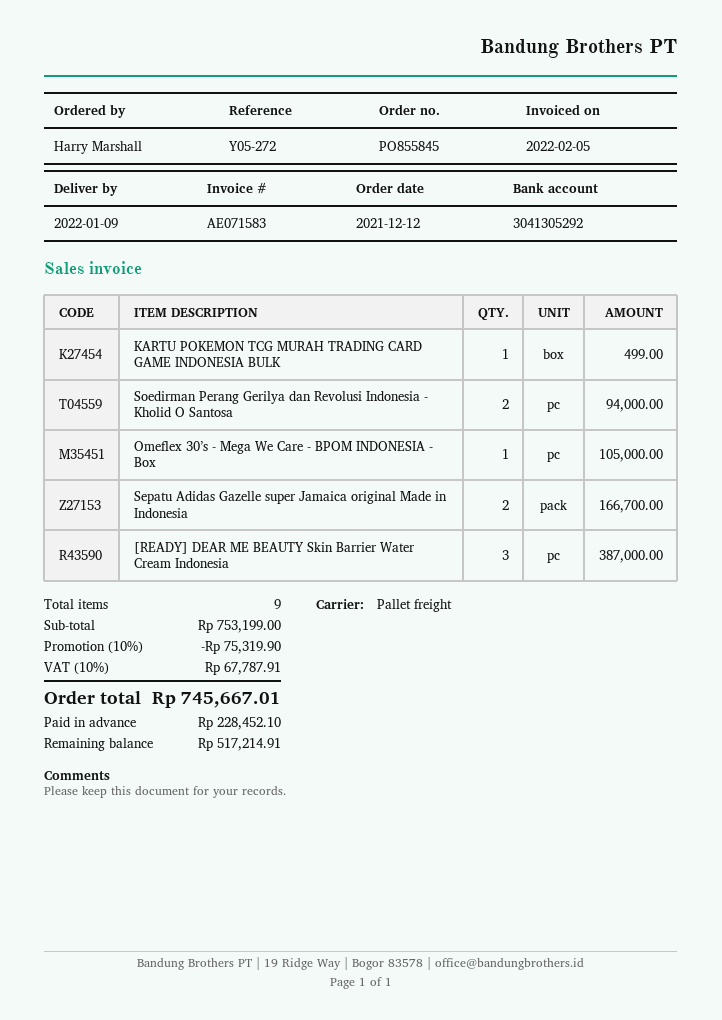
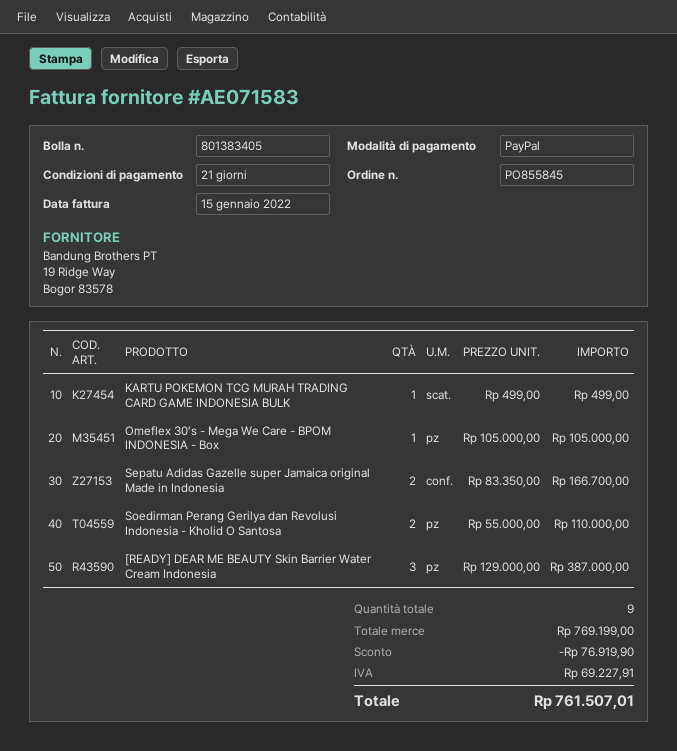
invoice date: 2022-02-05 -> 2022-01-15
Soedirman Perang Gerilya dan Revolusi Indonesia - Kholid O Santosa: 2 for 94000.00 -> 2 for 110000.00
subtotal: 753199.00 -> 769199.00
discount: 75319.90 -> 76919.90
tax: 67787.91 -> 69227.91
total: 745667.01 -> 761507.01

